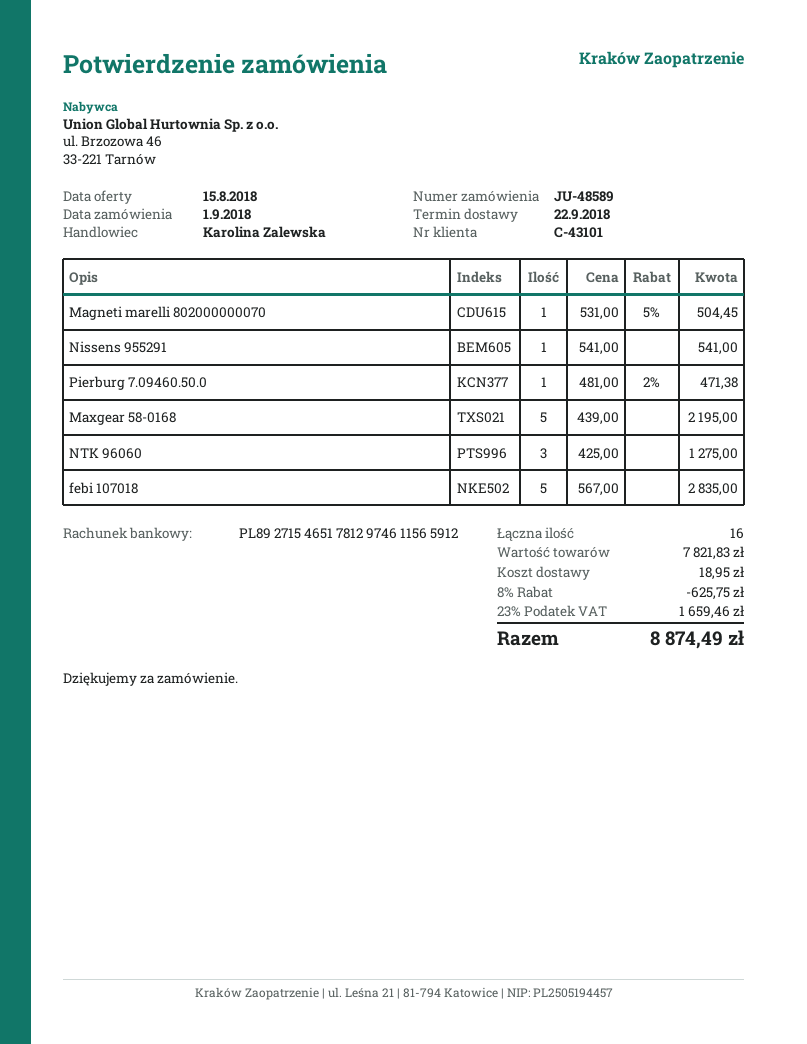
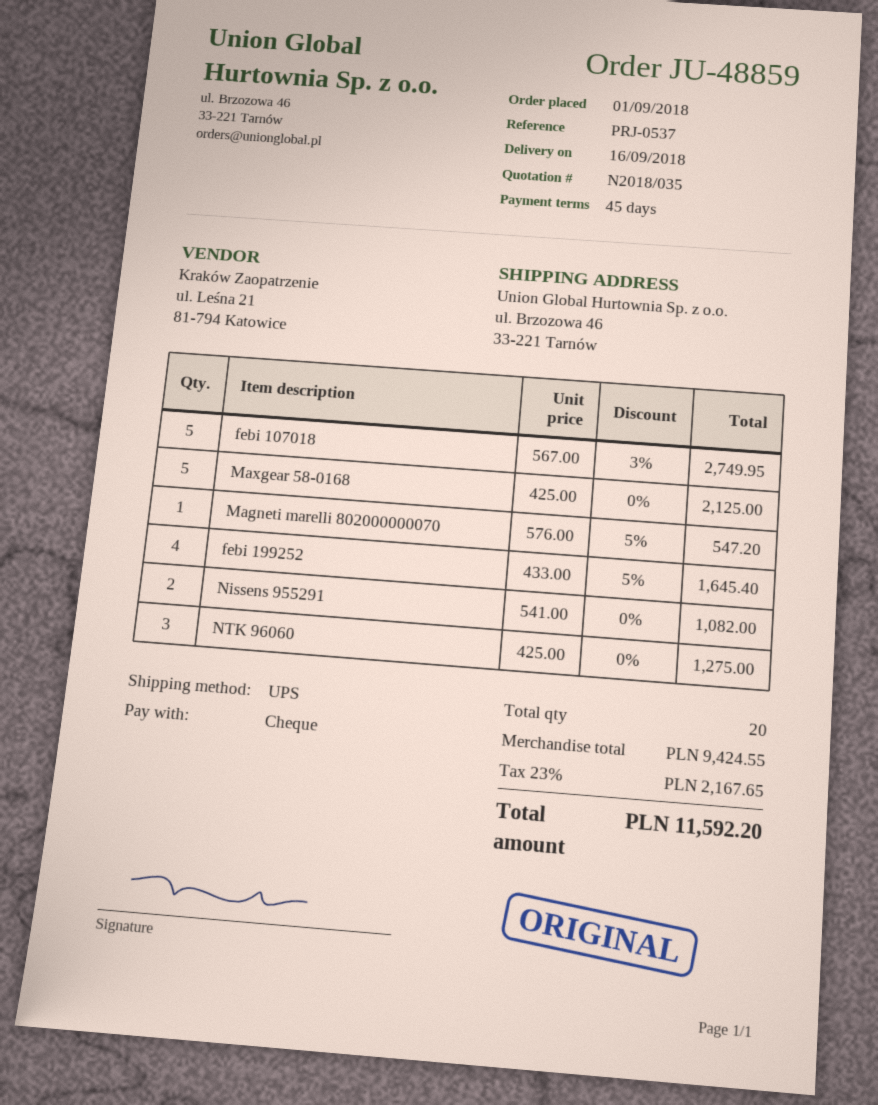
order number: JU-48589 -> JU-48859
delivery date: 2018-09-22 -> 2018-09-16
Magneti marelli 802000000070: 1 x 531.00 - 5% = 504.45 -> 1 x 576.00 - 5% = 547.20
Nissens 955291: 1 x 541.00 = 541.00 -> 2 x 541.00 = 1082.00
Pierburg 7.09460.50.0: 1 x 481.00 - 2% = 471.38 -> none
Maxgear 58-0168: 5 x 439.00 = 2195.00 -> 5 x 425.00 = 2125.00
febi 107018: 5 x 567.00 = 2835.00 -> 5 x 567.00 - 3% = 2749.95
febi 199252: none -> 4 x 433.00 - 5% = 1645.40
total quantity: 16 -> 20
subtotal: 7821.83 -> 9424.55
discount: 8% = 625.75 -> none
shipping: 18.95 -> none
tax: 23% = 1659.46 -> 23% = 2167.65
total: 8874.49 -> 11592.20

